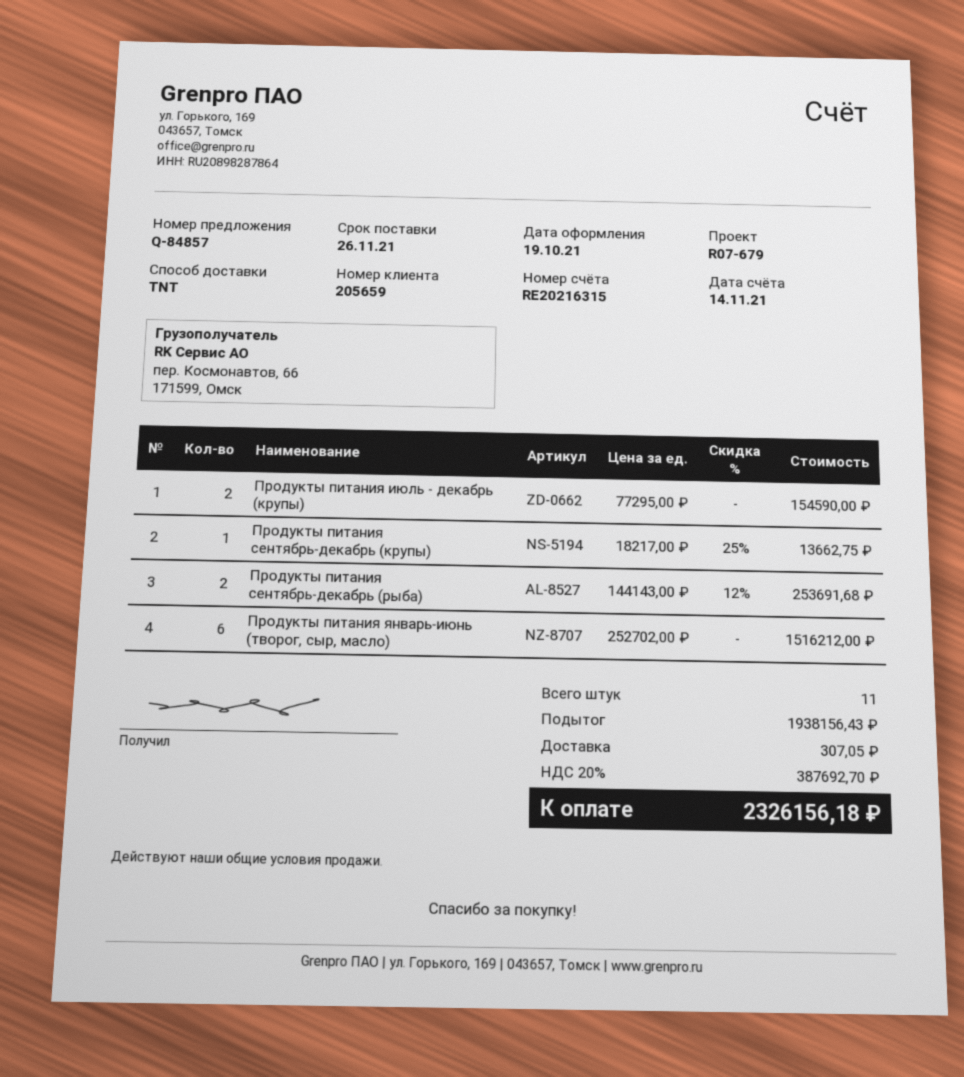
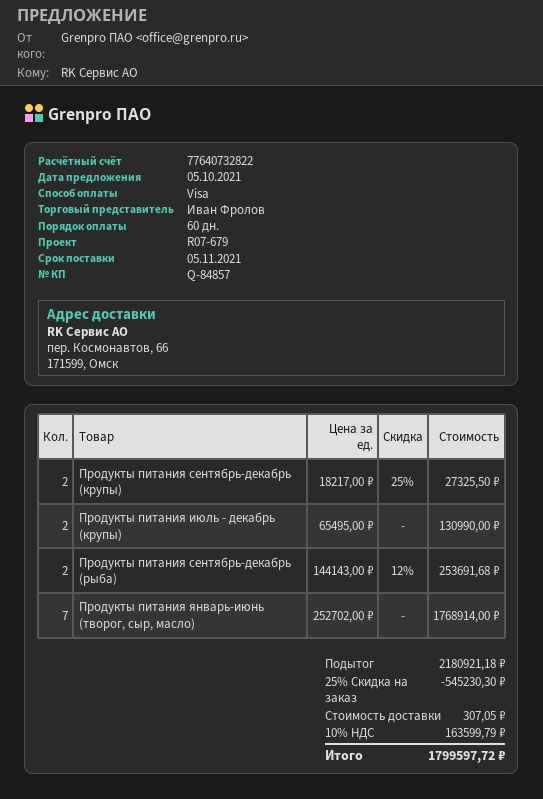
delivery date: 2021-11-26 -> 2021-11-05
Продукты питания июль - декабрь (крупы): 2 x 77295.00 = 154590.00 -> 2 x 65495.00 = 130990.00
Продукты питания сентябрь-декабрь (крупы): 1 x 18217.00 - 25% = 13662.75 -> 2 x 18217.00 - 25% = 27325.50
Продукты питания январь-июнь (творог, сыр, масло): 6 x 252702.00 = 1516212.00 -> 7 x 252702.00 = 1768914.00
subtotal: 1938156.43 -> 2180921.18
discount: none -> 25% = 545230.30
tax: 20% = 387692.70 -> 10% = 163599.79
total: 2326156.18 -> 1799597.72

